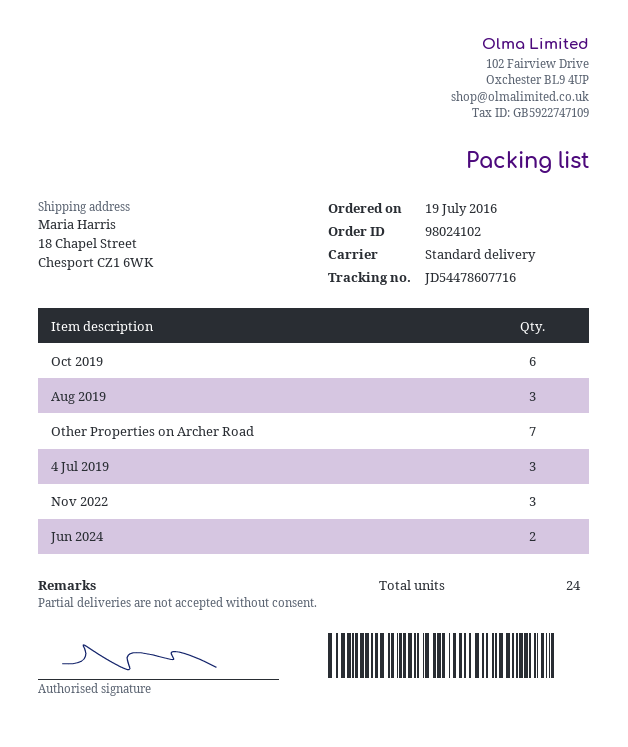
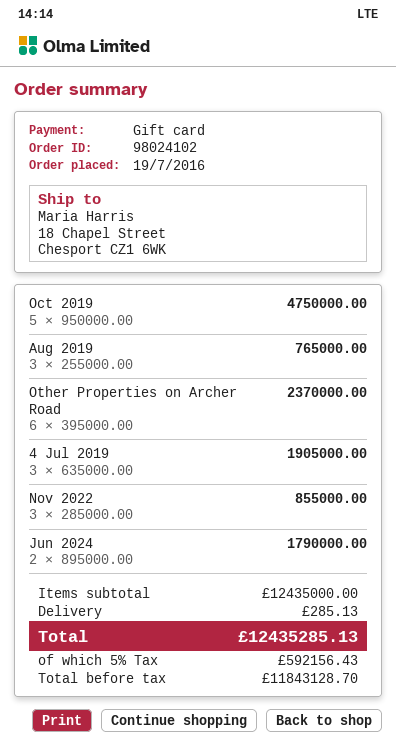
Oct 2019: 6 -> 5
Other Properties on Archer Road: 7 -> 6

